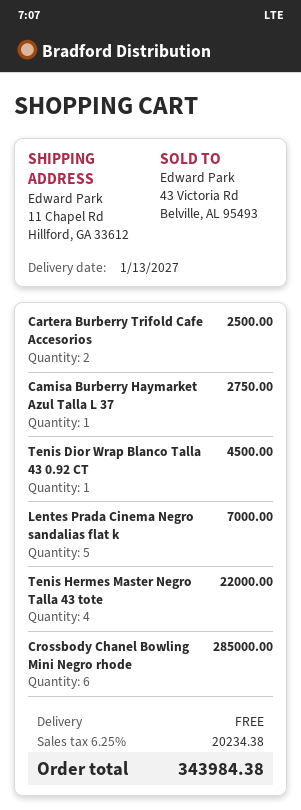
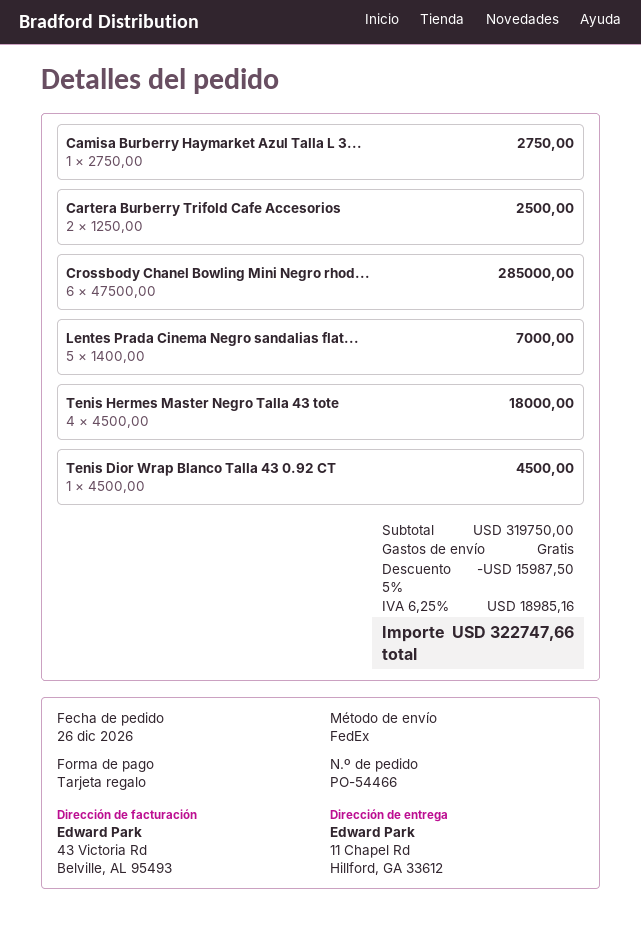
Tenis Hermes Master Negro Talla 43 tote: 4 for 22000.00 -> 4 for 18000.00
discount: none -> 5% = 15987.50
tax: 6.25% = 20234.38 -> 6.25% = 18985.16
total: 343984.38 -> 322747.66

